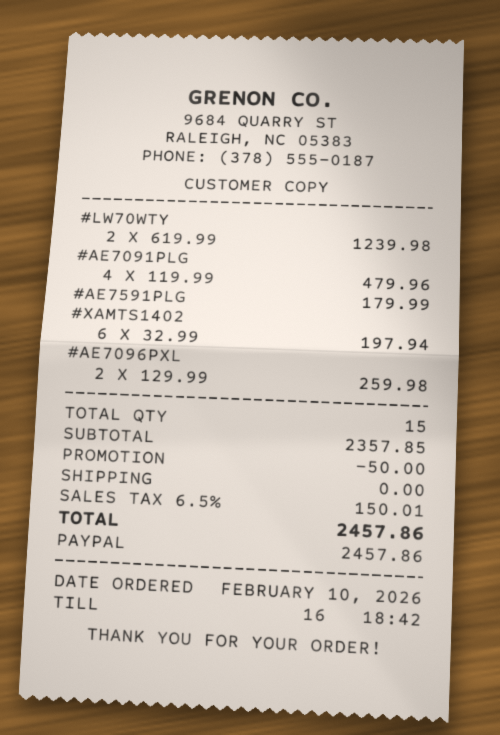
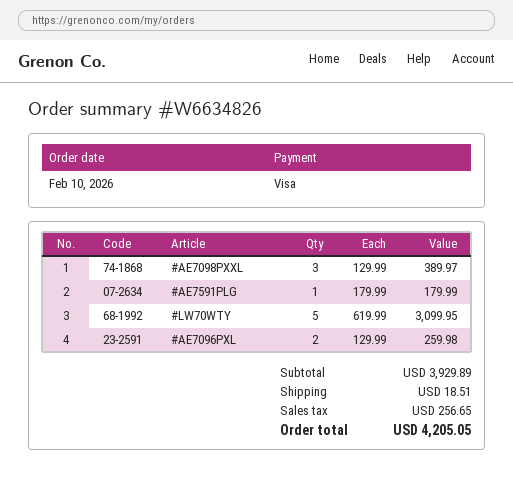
payment method: PayPal -> Visa
#LW70WTY: 2 x 619.99 = 1239.98 -> 5 x 619.99 = 3099.95
#AE7091PLG: 4 x 119.99 = 479.96 -> none
#XAMTS1402: 6 x 32.99 = 197.94 -> none
#AE7098PXXL: none -> 3 x 129.99 = 389.97
subtotal: 2357.85 -> 3929.89
discount: 50.00 -> none
shipping: 0.00 -> 18.51
tax: 150.01 -> 256.65
total: 2457.86 -> 4205.05

